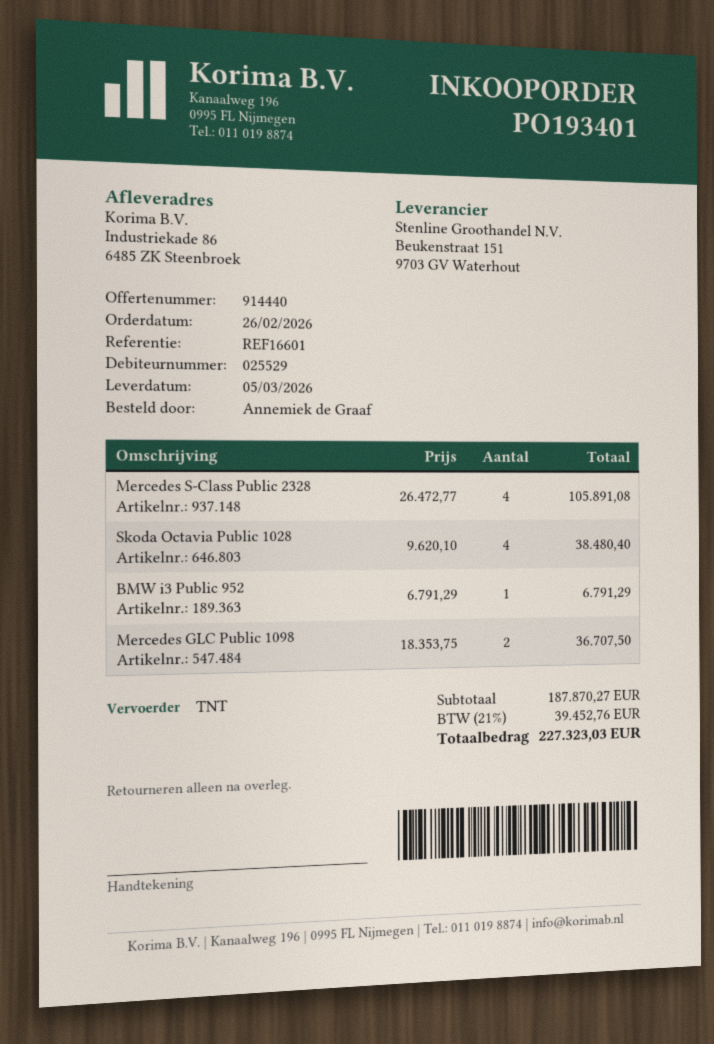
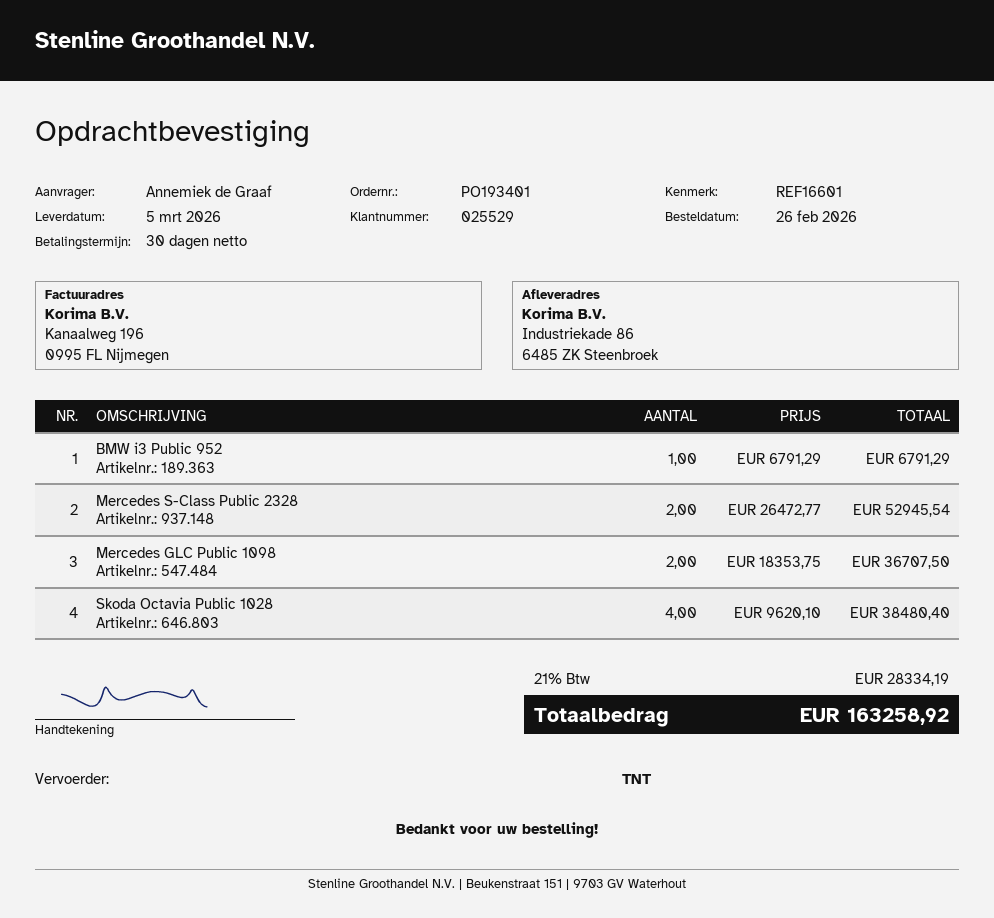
Mercedes S-Class Public 2328: 4 x 26472.77 = 105891.08 -> 2 x 26472.77 = 52945.54
tax: 21% = 39452.76 -> 21% = 28334.19
total: 227323.03 -> 163258.92

